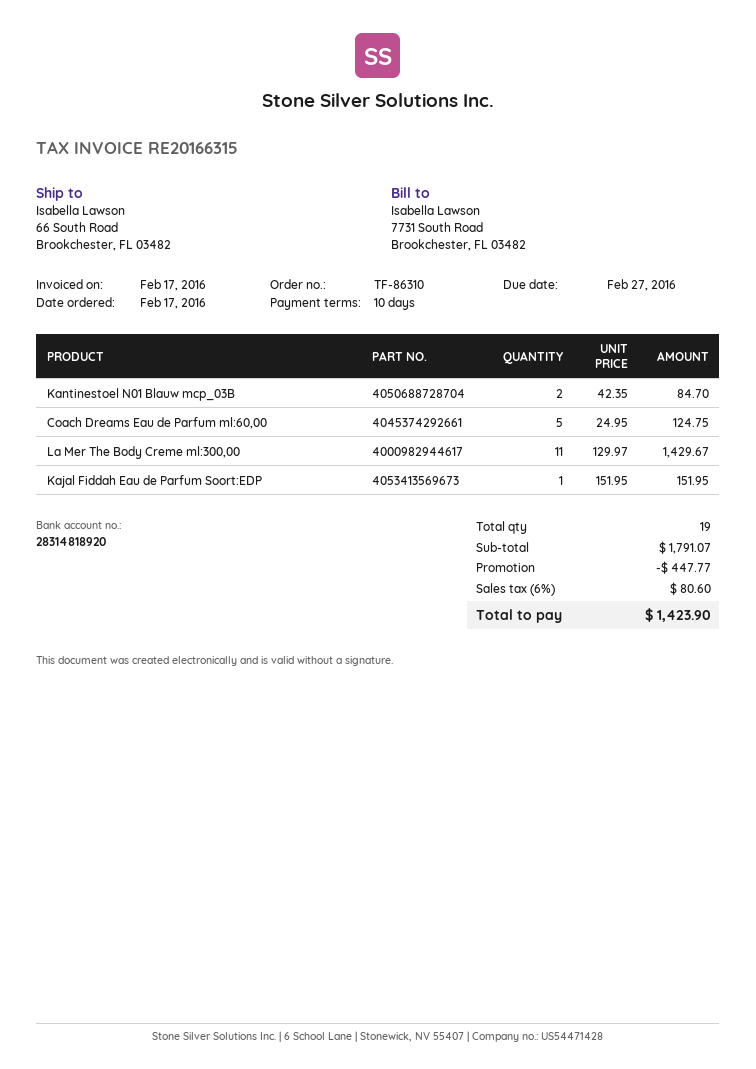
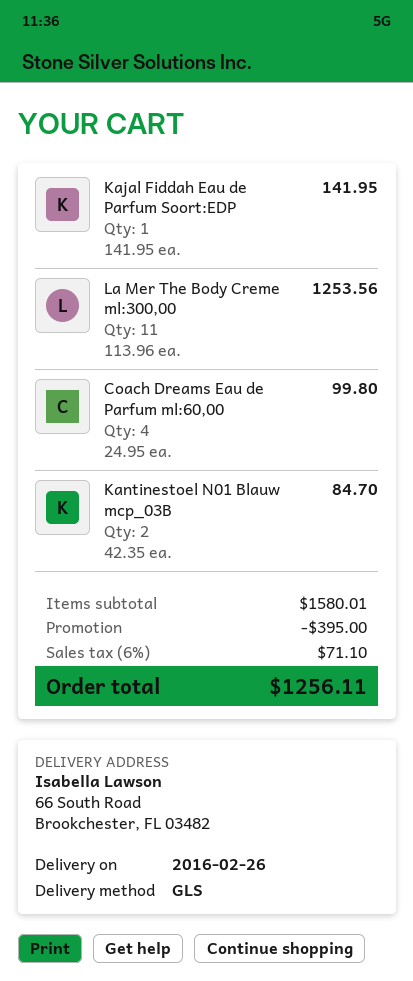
Coach Dreams Eau de Parfum ml:60,00: 5 x 24.95 = 124.75 -> 4 x 24.95 = 99.80
La Mer The Body Creme ml:300,00: 11 x 129.97 = 1429.67 -> 11 x 113.96 = 1253.56
Kajal Fiddah Eau de Parfum Soort:EDP: 1 x 151.95 = 151.95 -> 1 x 141.95 = 141.95
subtotal: 1791.07 -> 1580.01
discount: 447.77 -> 395.00
tax: 6% = 80.60 -> 6% = 71.10
total: 1423.90 -> 1256.11

